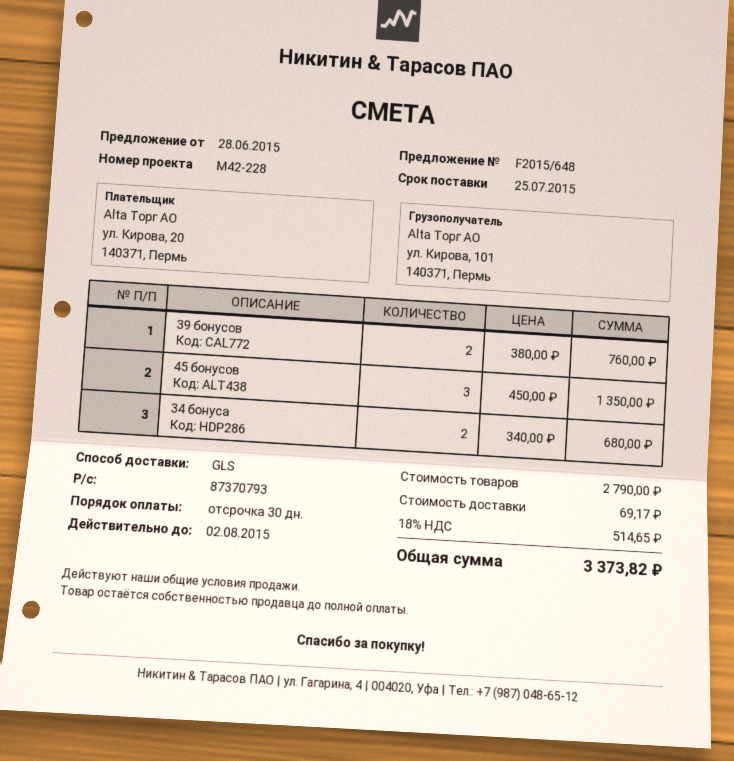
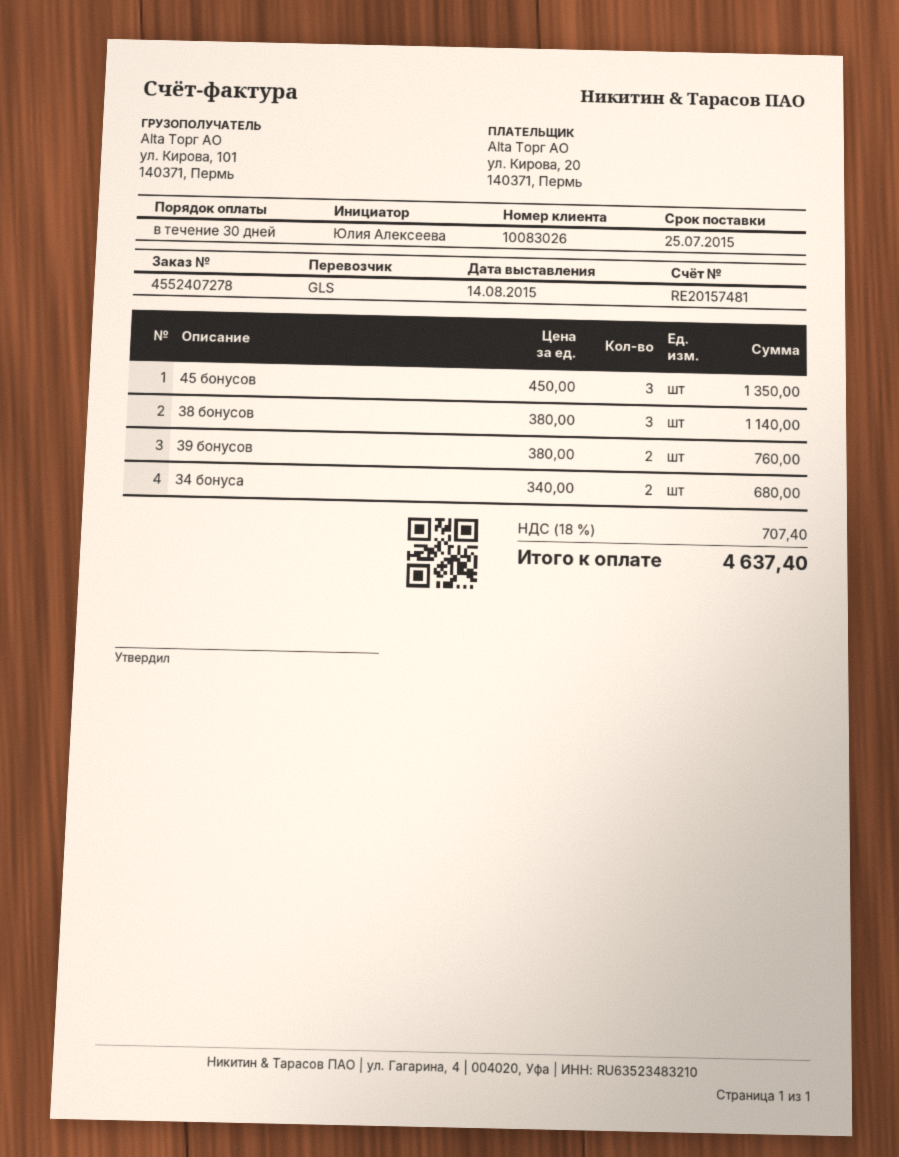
38 бонусов: none -> 3 x 380.00 = 1140.00
shipping: 69.17 -> none
tax: 18% = 514.65 -> 18% = 707.40
total: 3373.82 -> 4637.40

